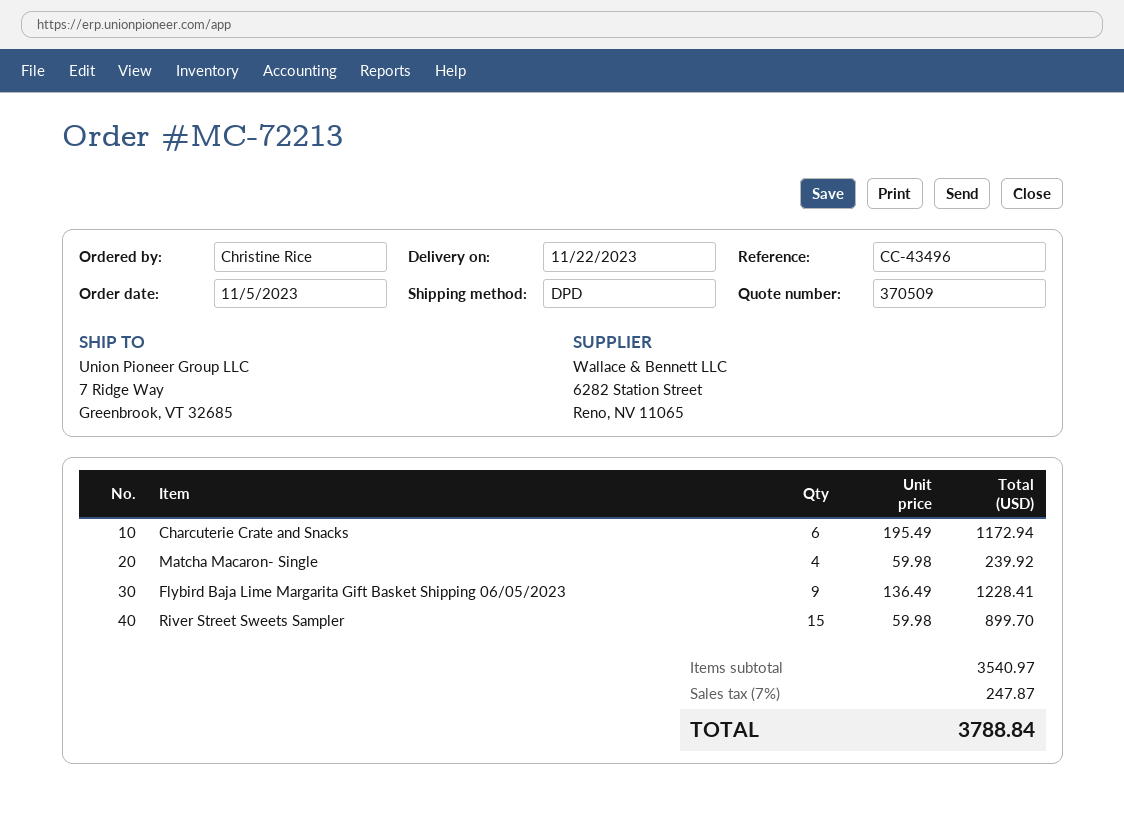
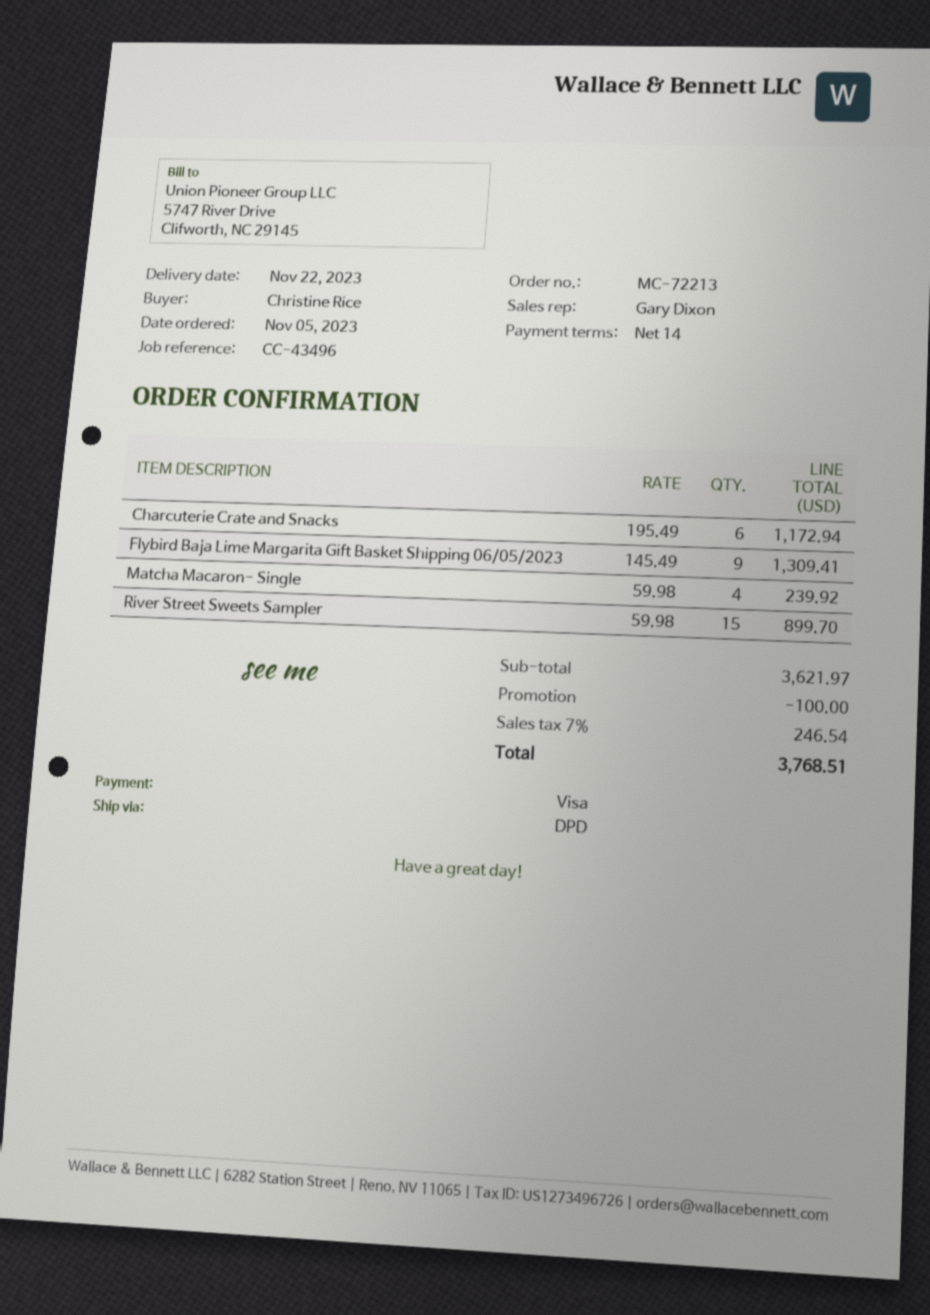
Flybird Baja Lime Margarita Gift Basket Shipping 06/05/2023: 9 x 136.49 = 1228.41 -> 9 x 145.49 = 1309.41
subtotal: 3540.97 -> 3621.97
discount: none -> 100.00
tax: 7% = 247.87 -> 7% = 246.54
total: 3788.84 -> 3768.51

